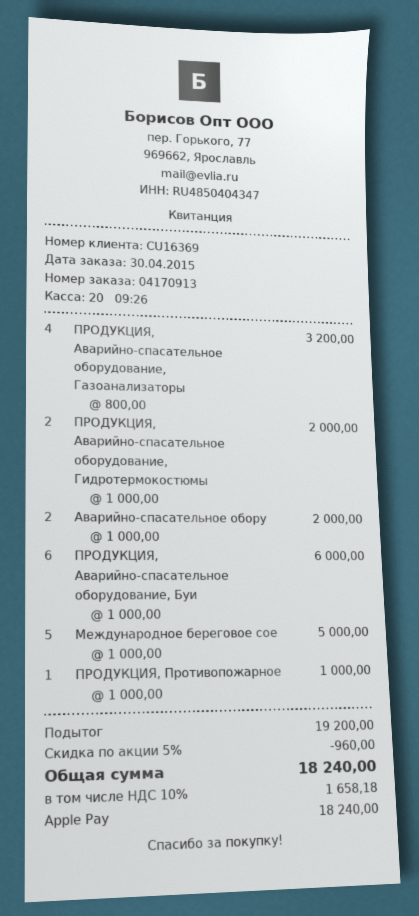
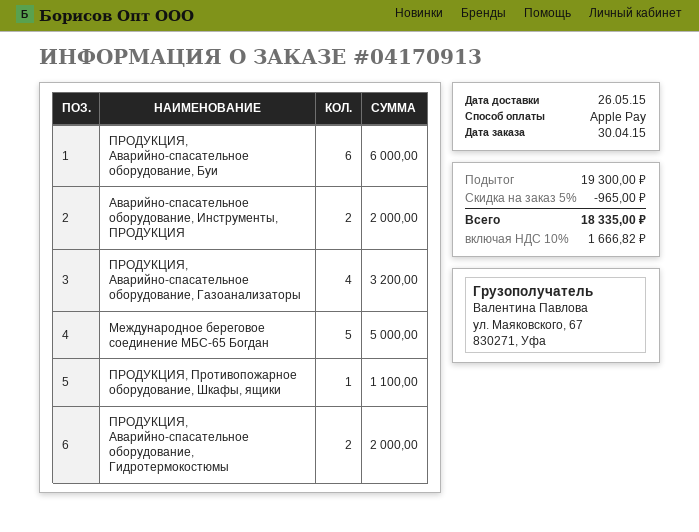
ПРОДУКЦИЯ, Противопожарное: 1 for 1000.00 -> 1 for 1100.00
subtotal: 19200.00 -> 19300.00
discount: 5% = 960.00 -> 5% = 965.00
tax: 10% = 1658.18 -> 10% = 1666.82
total: 18240.00 -> 18335.00

